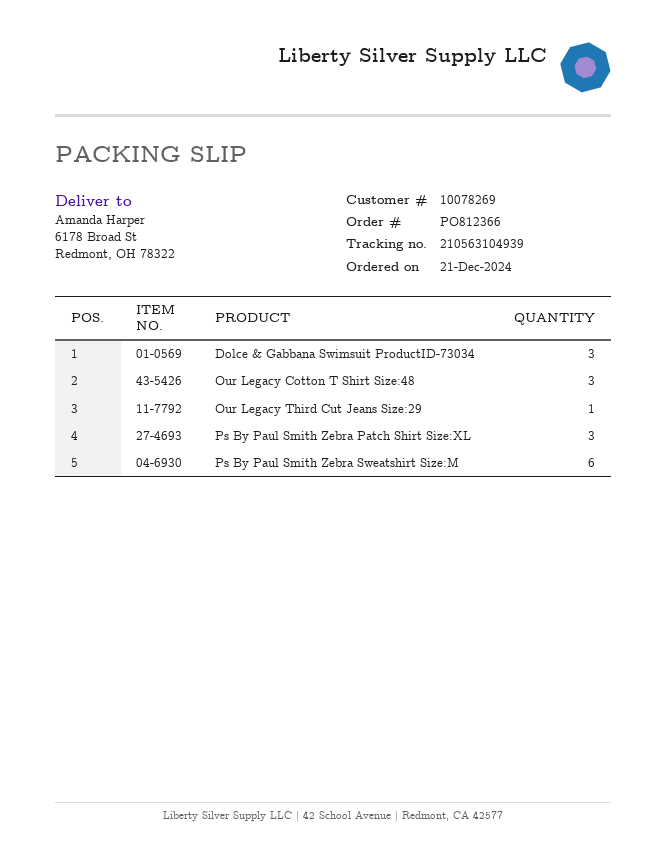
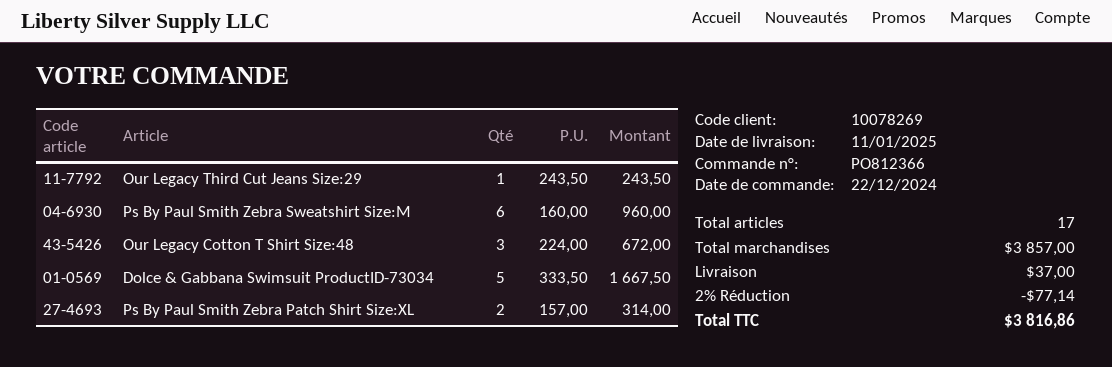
order date: 2024-12-21 -> 2024-12-22
Dolce & Gabbana Swimsuit ProductID-73034: 3 -> 5
Ps By Paul Smith Zebra Patch Shirt Size:XL: 3 -> 2

